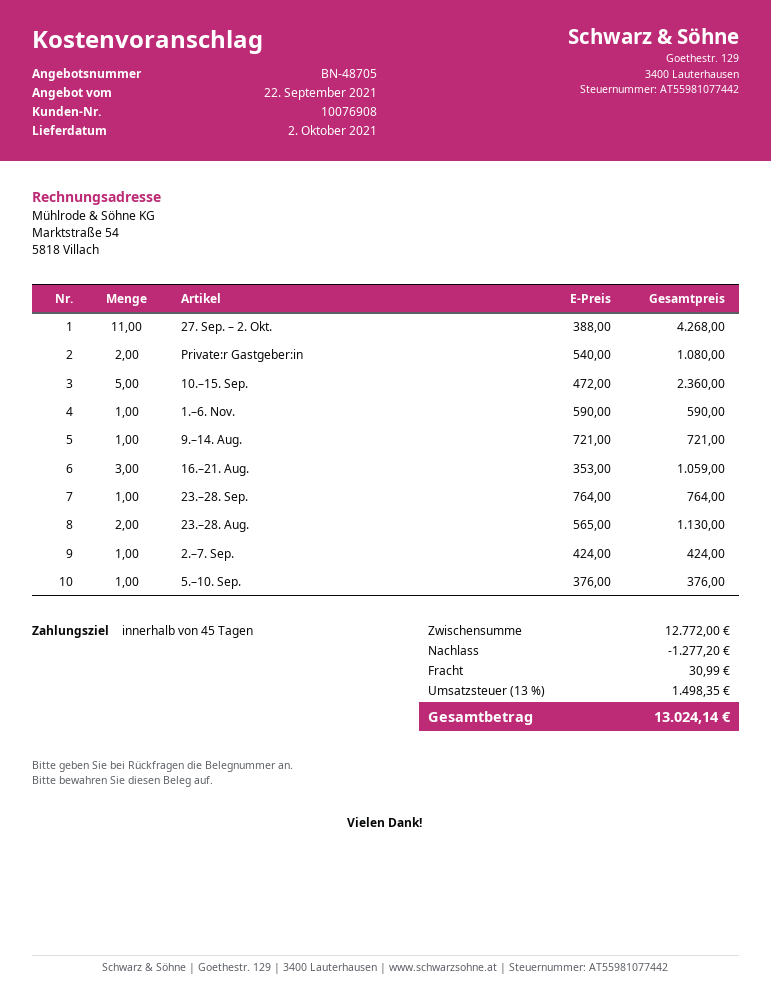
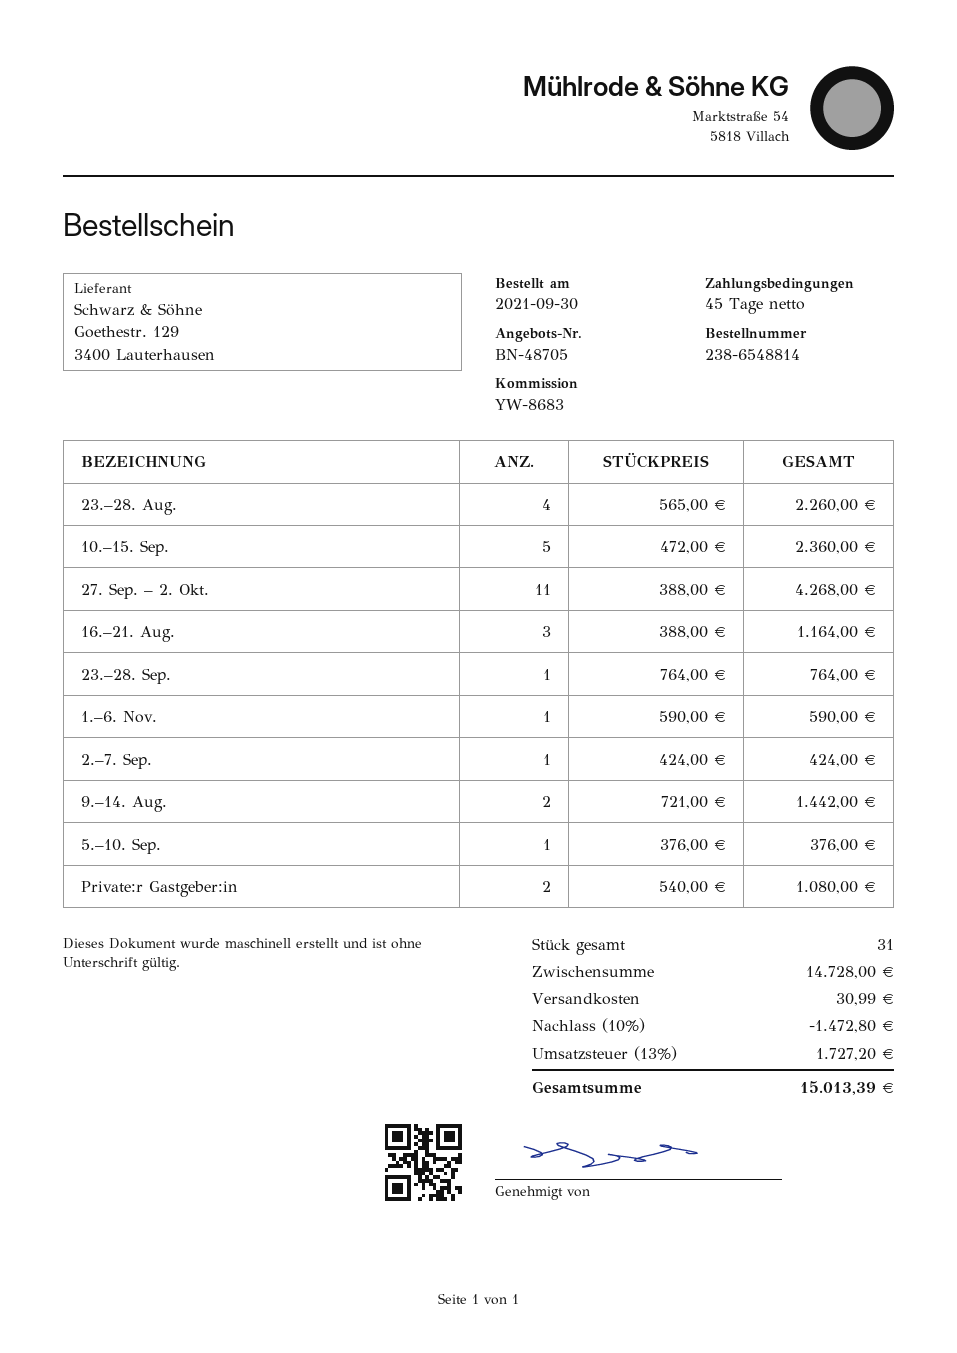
9.–14. Aug.: 1 x 721.00 = 721.00 -> 2 x 721.00 = 1442.00
16.–21. Aug.: 3 x 353.00 = 1059.00 -> 3 x 388.00 = 1164.00
23.–28. Aug.: 2 x 565.00 = 1130.00 -> 4 x 565.00 = 2260.00
subtotal: 12772.00 -> 14728.00
discount: 1277.20 -> 1472.80
tax: 13% = 1498.35 -> 13% = 1727.20
total: 13024.14 -> 15013.39

